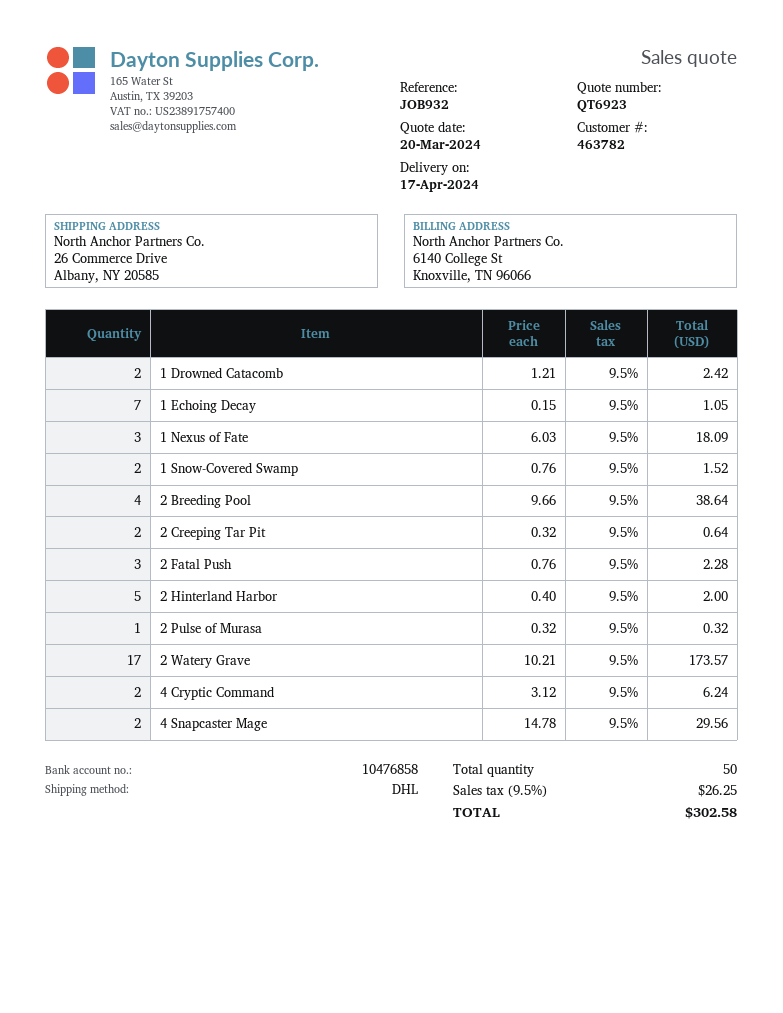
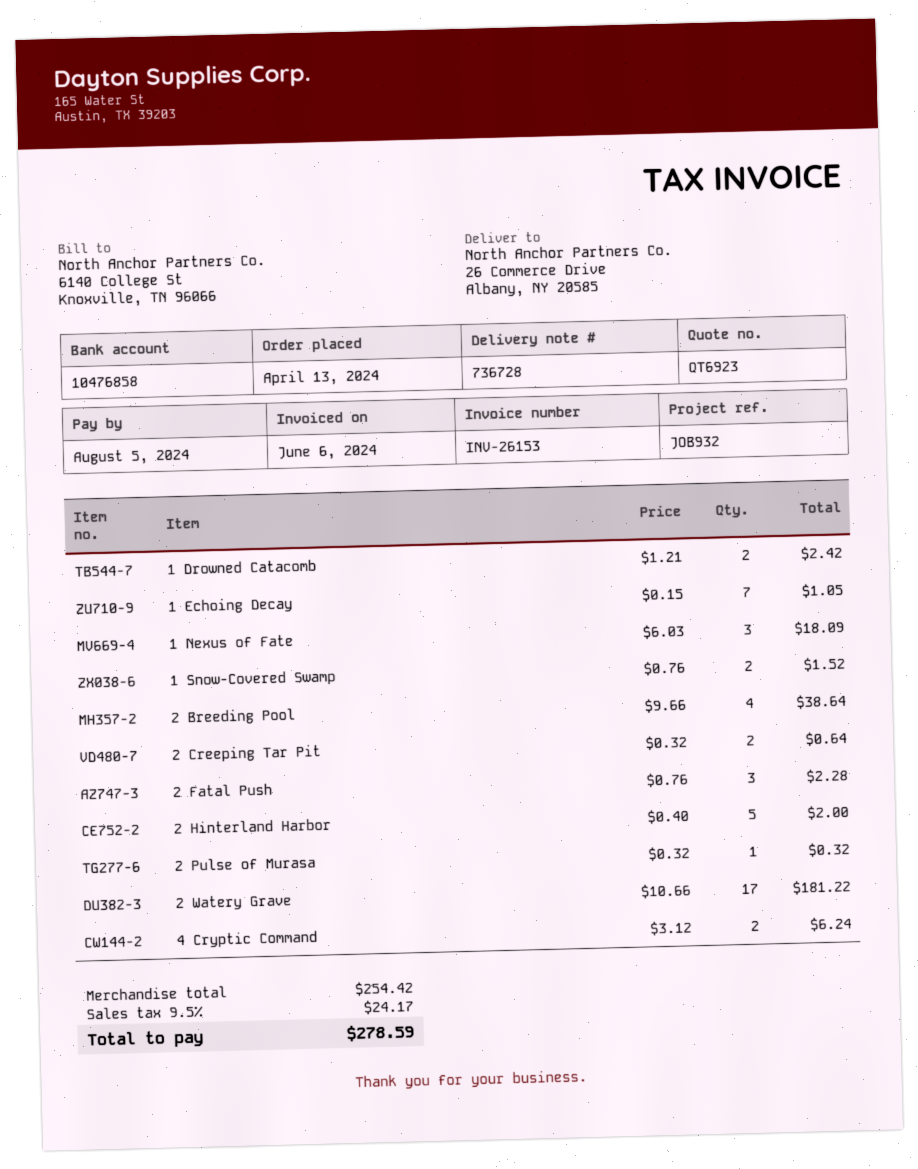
2 Watery Grave: 17 x 10.21 = 173.57 -> 17 x 10.66 = 181.22
4 Snapcaster Mage: 2 x 14.78 = 29.56 -> none
tax: 9.5% = 26.25 -> 9.5% = 24.17
total: 302.58 -> 278.59

